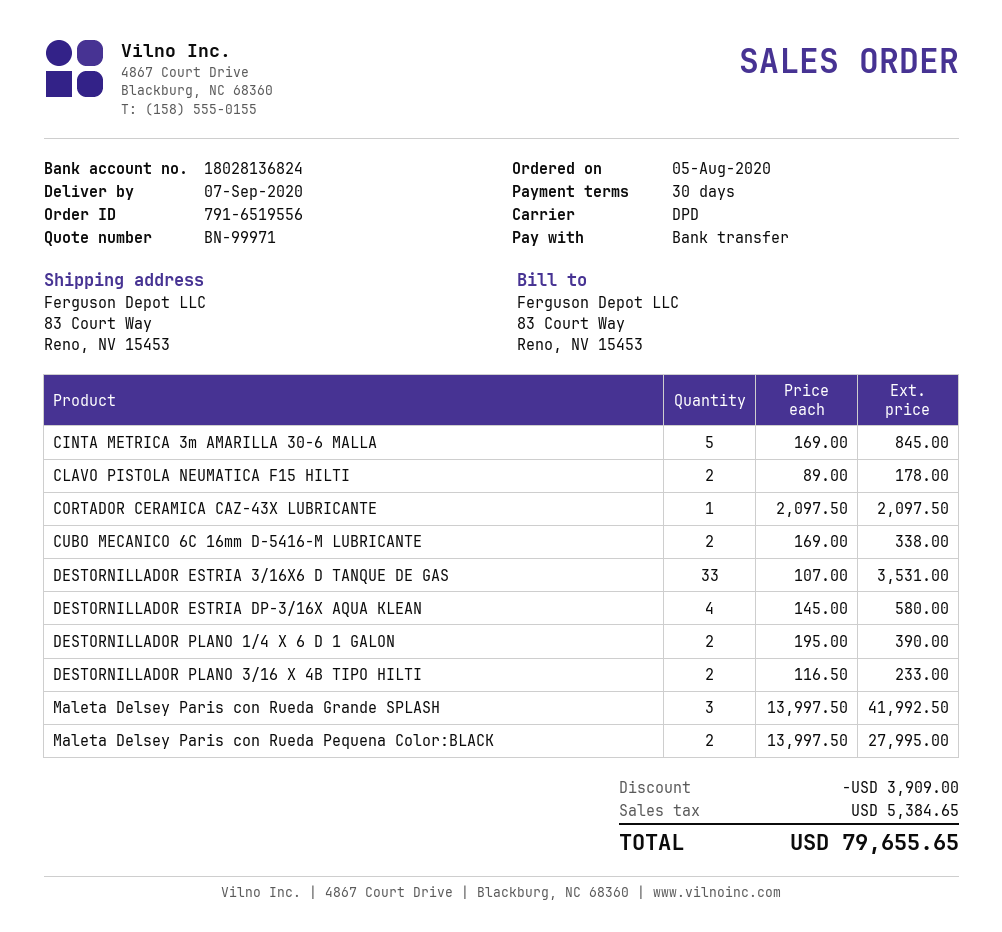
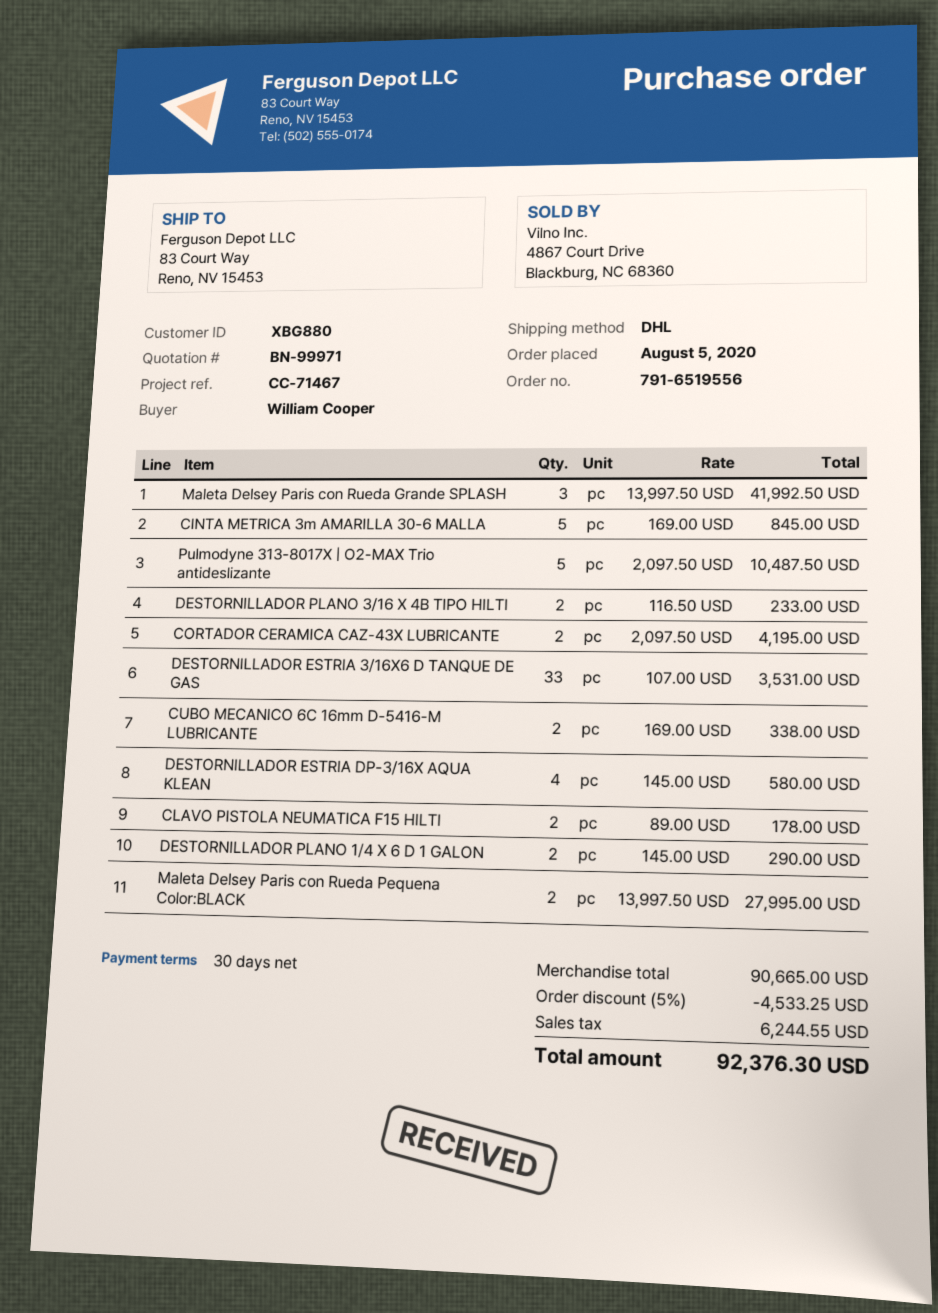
shipping method: DPD -> DHL
CORTADOR CERAMICA CAZ-43X LUBRICANTE: 1 x 2097.50 = 2097.50 -> 2 x 2097.50 = 4195.00
DESTORNILLADOR PLANO 1/4 X 6 D 1 GALON: 2 x 195.00 = 390.00 -> 2 x 145.00 = 290.00
Pulmodyne 313-8017X | O2-MAX Trio antideslizante: none -> 5 x 2097.50 = 10487.50
discount: 3909.00 -> 4533.25
tax: 5384.65 -> 6244.55
total: 79655.65 -> 92376.30

